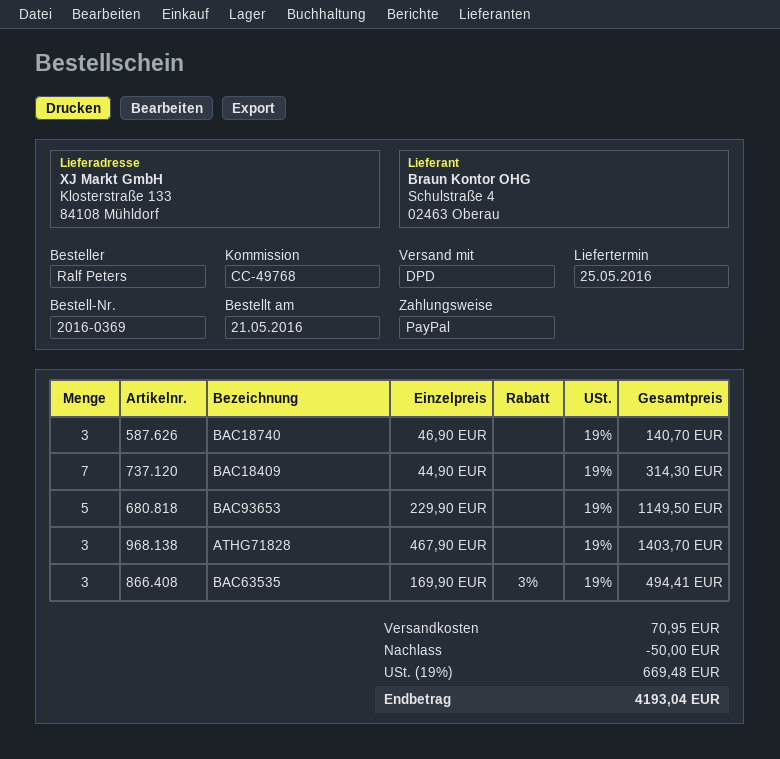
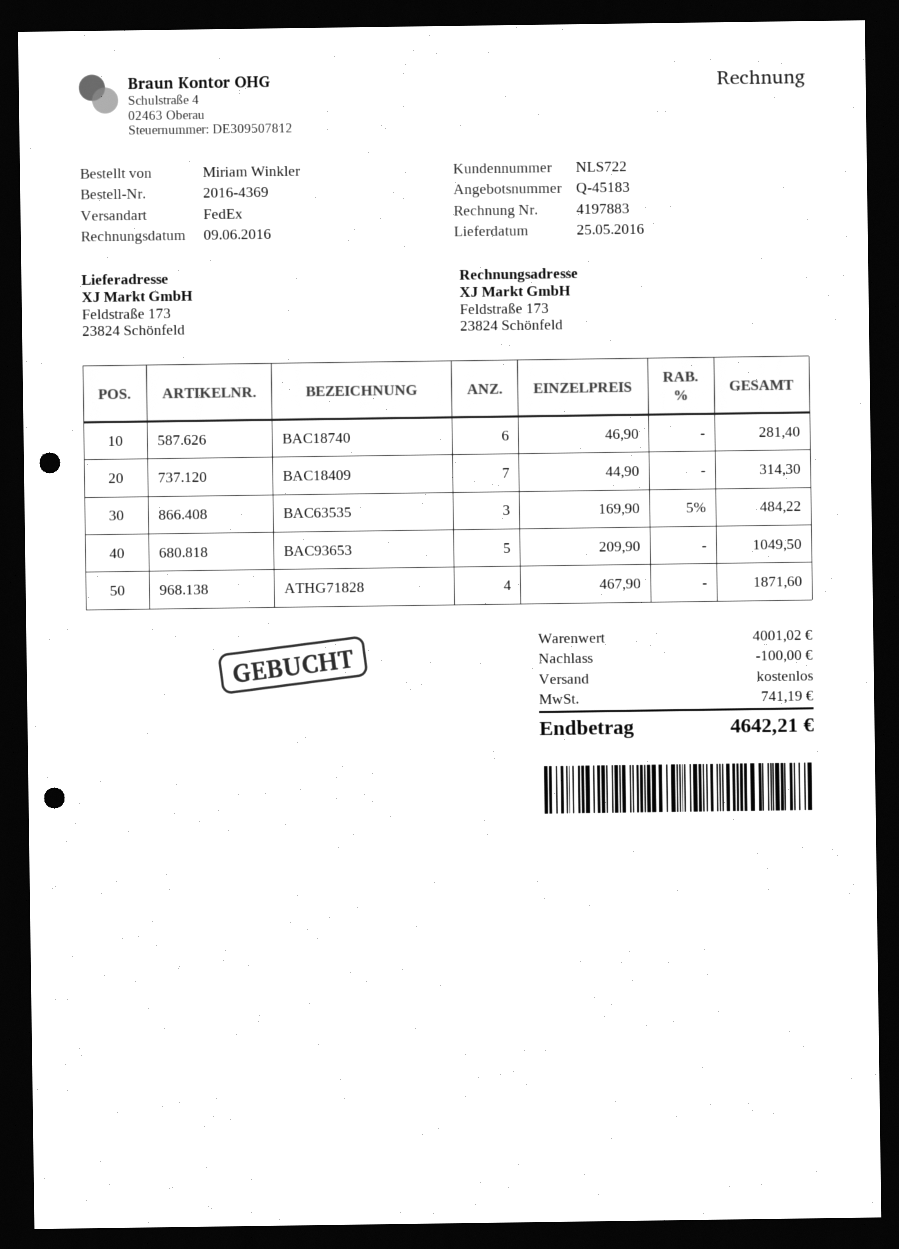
order number: 2016-0369 -> 2016-4369
ordered by: Ralf Peters -> Miriam Winkler
shipping method: DPD -> FedEx
ship to: Klosterstraße 133, 84108 Mühldorf -> Feldstraße 173, 23824 Schönfeld
BAC18740: 3 x 46.90 = 140.70 -> 6 x 46.90 = 281.40
BAC93653: 5 x 229.90 = 1149.50 -> 5 x 209.90 = 1049.50
ATHG71828: 3 x 467.90 = 1403.70 -> 4 x 467.90 = 1871.60
BAC63535: 3 x 169.90 - 3% = 494.41 -> 3 x 169.90 - 5% = 484.22
discount: 50.00 -> 100.00
shipping: 70.95 -> 0.00
tax: 669.48 -> 741.19
total: 4193.04 -> 4642.21

